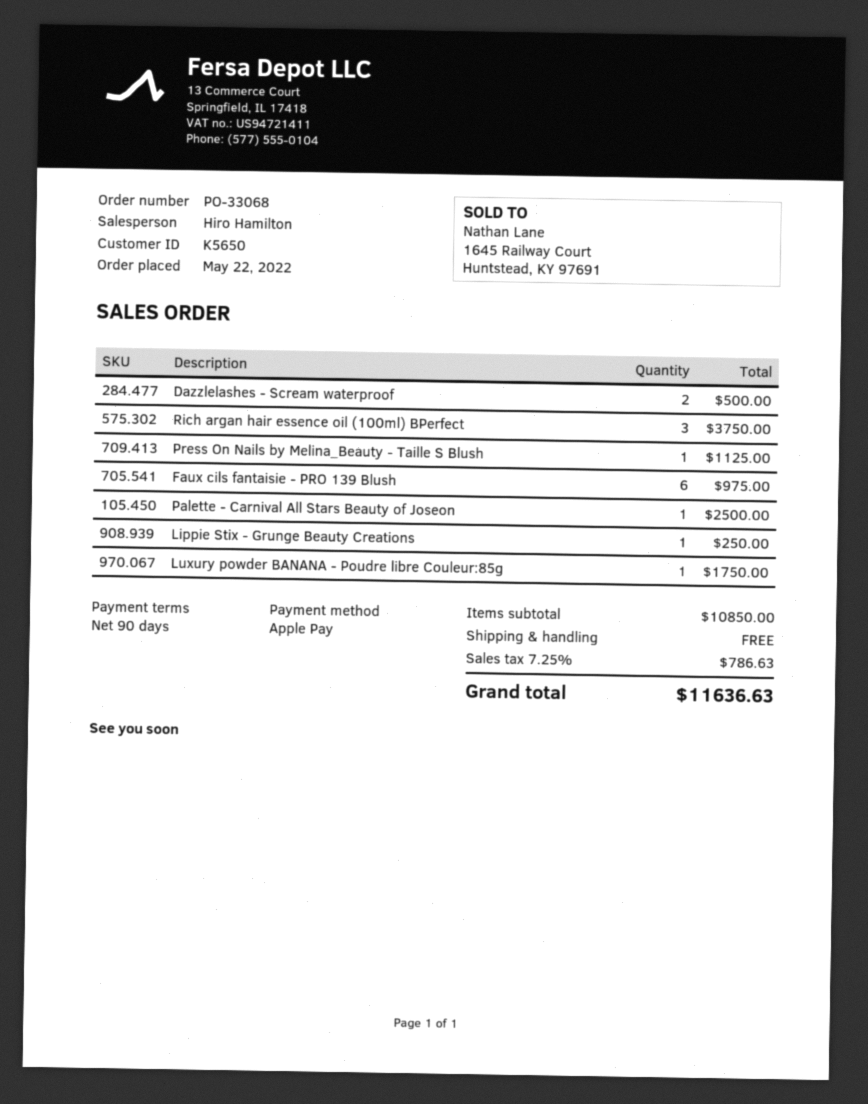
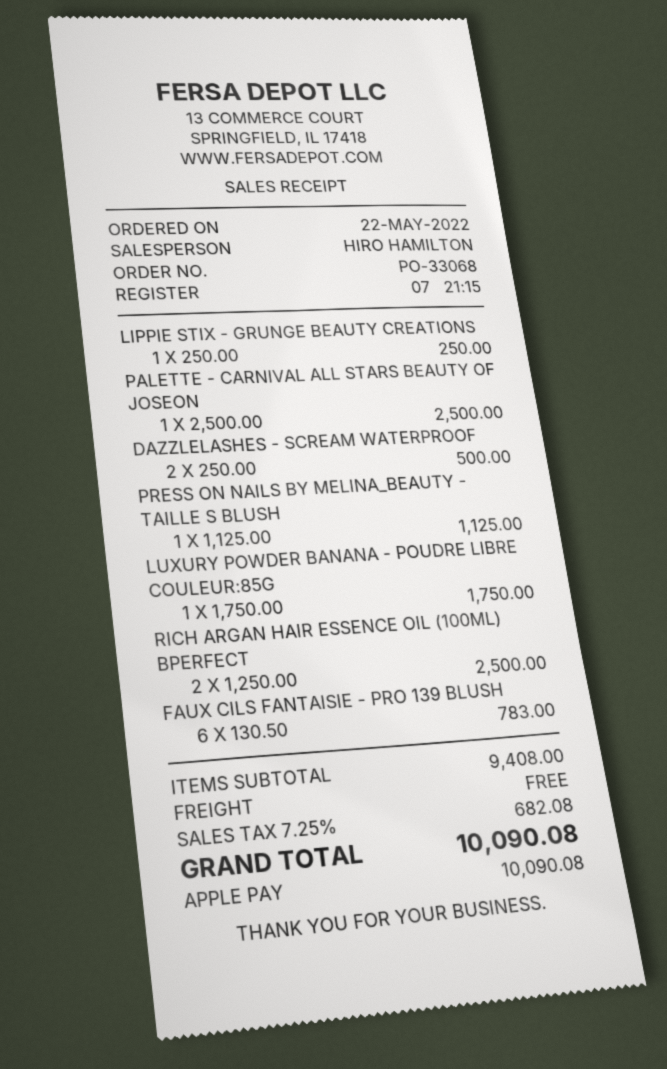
Rich argan hair essence oil (100ml) BPerfect: 3 for 3750.00 -> 2 for 2500.00
Faux cils fantaisie - PRO 139 Blush: 6 for 975.00 -> 6 for 783.00
subtotal: 10850.00 -> 9408.00
tax: 7.25% = 786.63 -> 7.25% = 682.08
total: 11636.63 -> 10090.08

